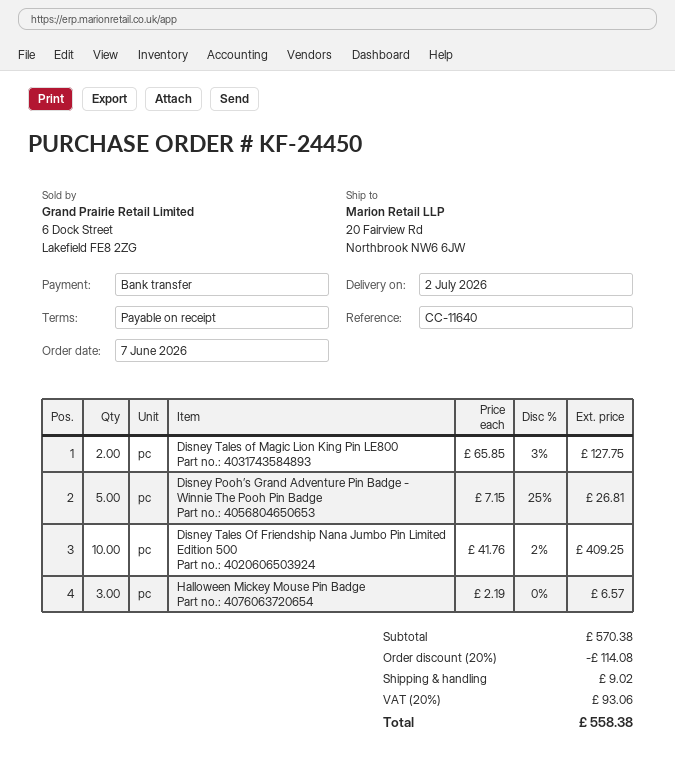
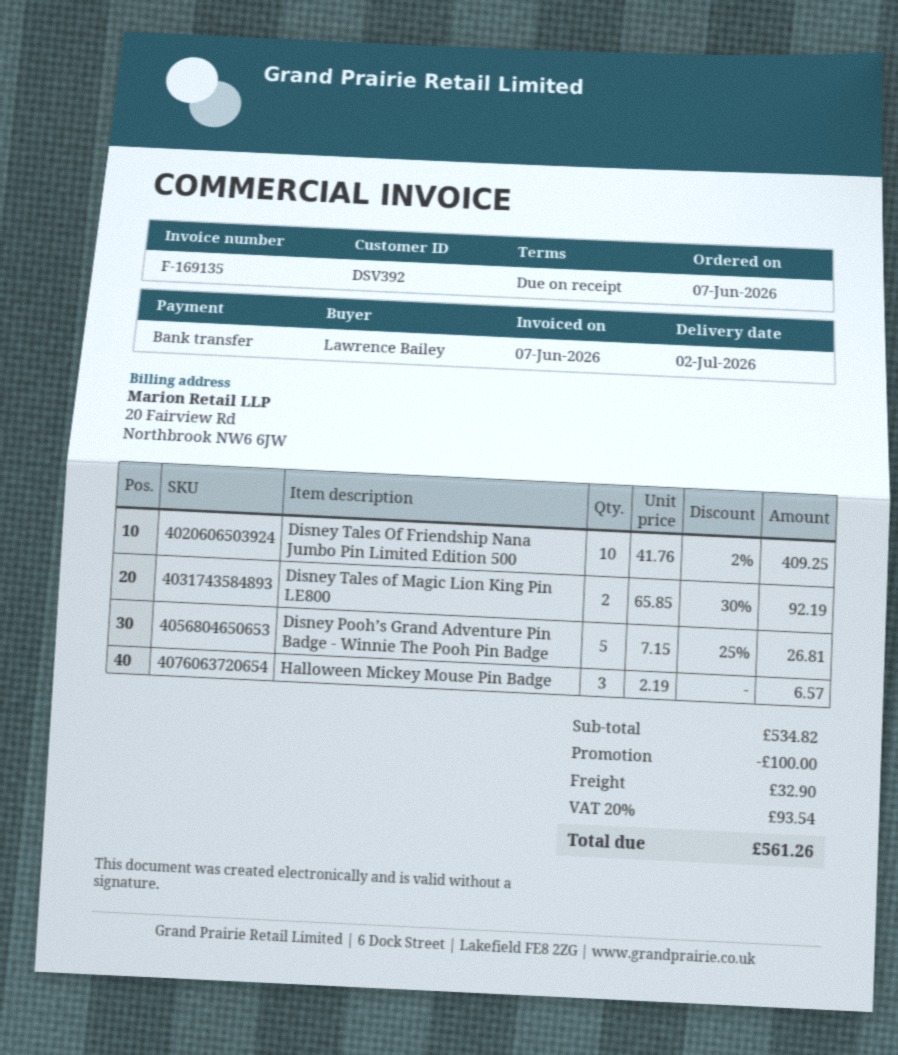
Disney Tales of Magic Lion King Pin LE800: 2 x 65.85 - 3% = 127.75 -> 2 x 65.85 - 30% = 92.19
subtotal: 570.38 -> 534.82
discount: 114.08 -> 100.00
shipping: 9.02 -> 32.90
tax: 20% = 93.06 -> 20% = 93.54
total: 558.38 -> 561.26

